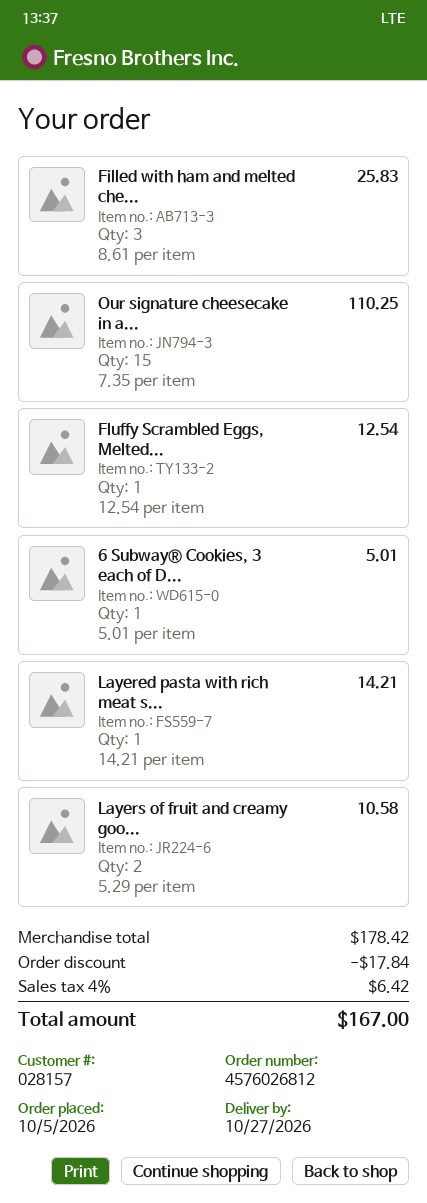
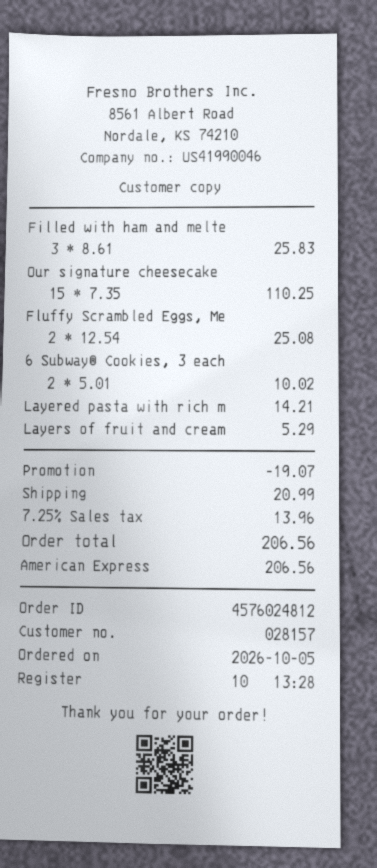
order number: 4576026812 -> 4576024812
Fluffy Scrambled Eggs, Melted...: 1 x 12.54 = 12.54 -> 2 x 12.54 = 25.08
6 Subway® Cookies, 3 each of D...: 1 x 5.01 = 5.01 -> 2 x 5.01 = 10.02
Layers of fruit and creamy goo...: 2 x 5.29 = 10.58 -> 1 x 5.29 = 5.29
discount: 17.84 -> 19.07
shipping: none -> 20.99
tax: 4% = 6.42 -> 7.25% = 13.96
total: 167.00 -> 206.56

